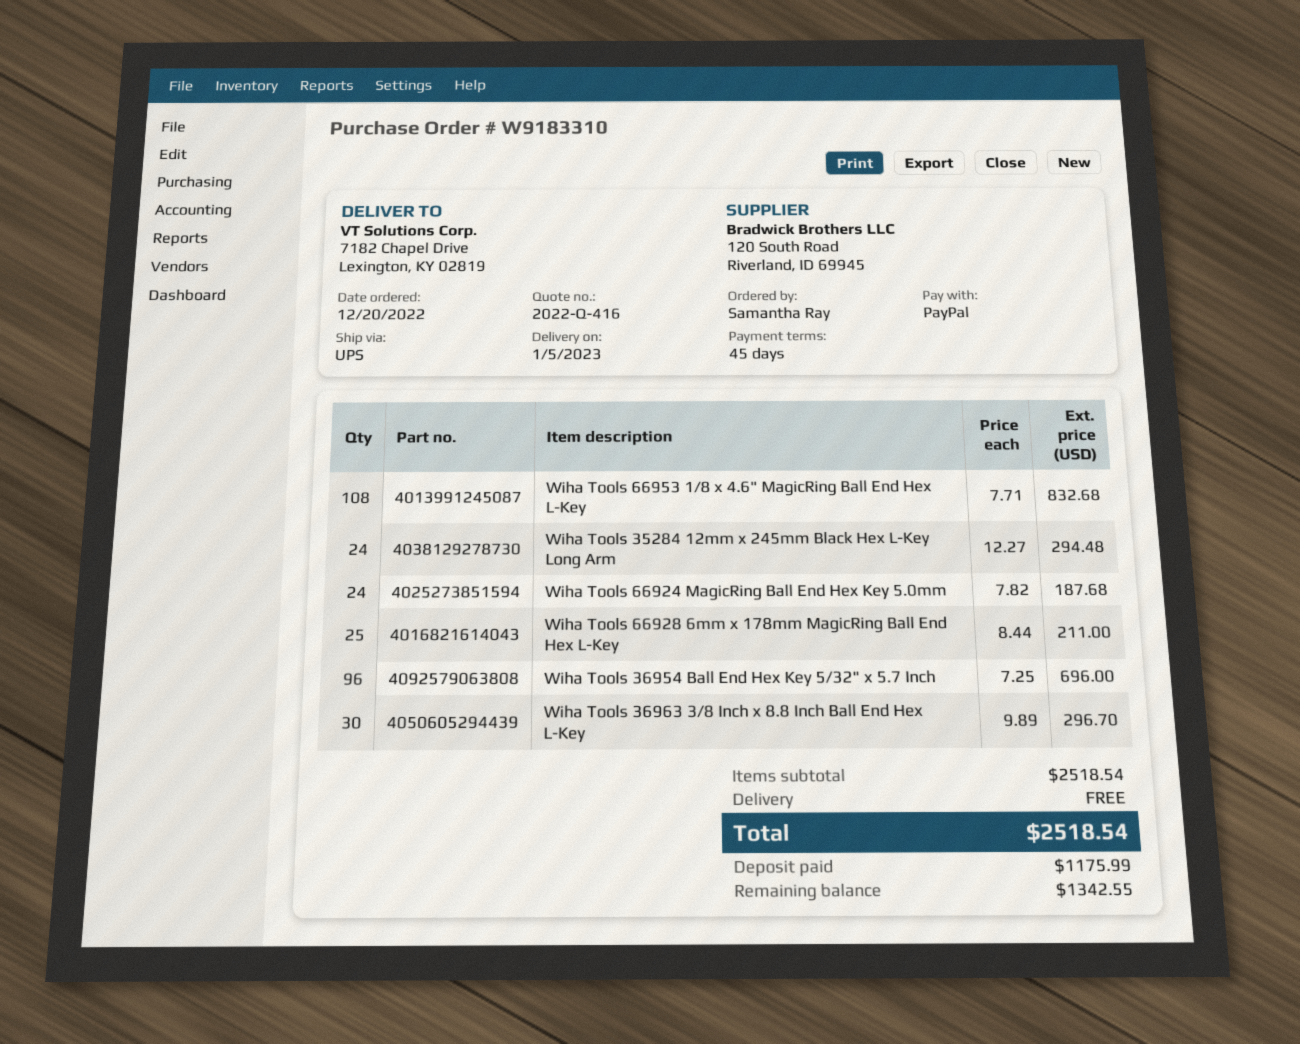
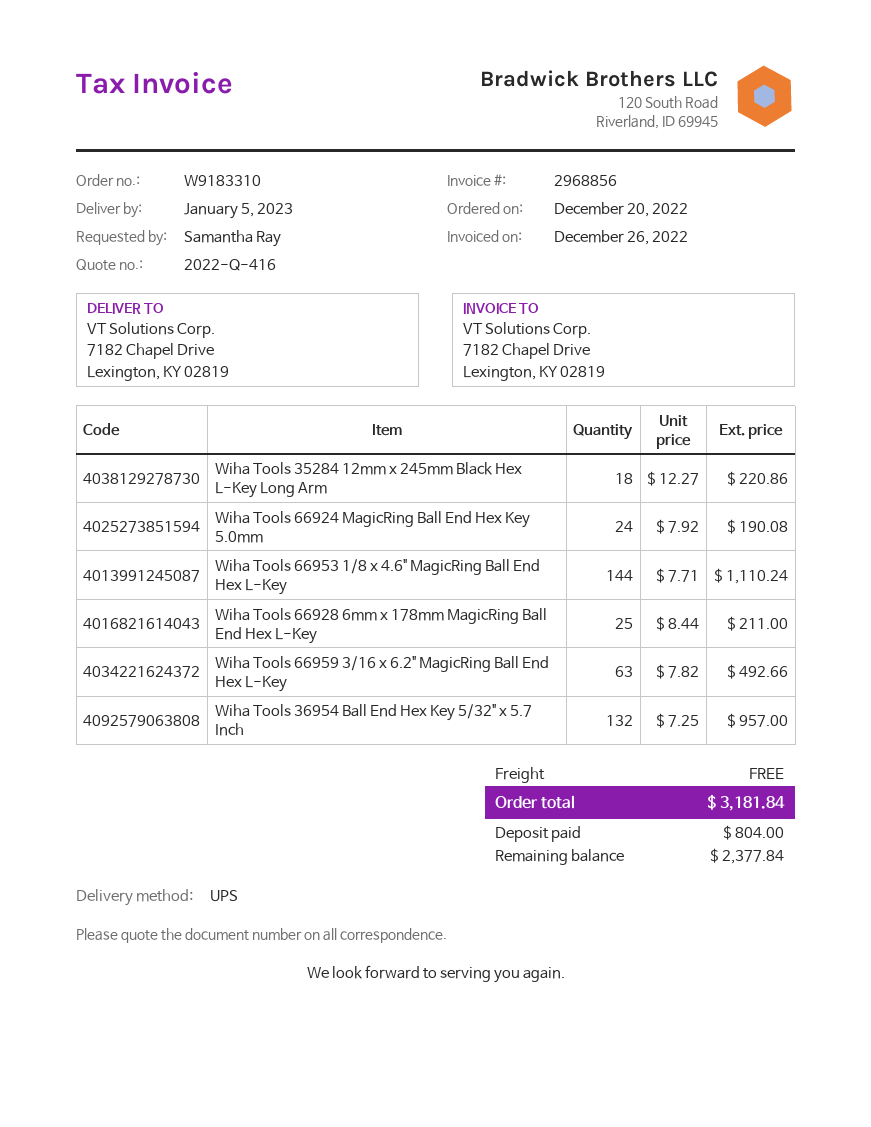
Wiha Tools 66953 1/8 x 4.6" MagicRing Ball End Hex L-Key: 108 x 7.71 = 832.68 -> 144 x 7.71 = 1110.24
Wiha Tools 35284 12mm x 245mm Black Hex L-Key Long Arm: 24 x 12.27 = 294.48 -> 18 x 12.27 = 220.86
Wiha Tools 66924 MagicRing Ball End Hex Key 5.0mm: 24 x 7.82 = 187.68 -> 24 x 7.92 = 190.08
Wiha Tools 36954 Ball End Hex Key 5/32" x 5.7 Inch: 96 x 7.25 = 696.00 -> 132 x 7.25 = 957.00
Wiha Tools 36963 3/8 Inch x 8.8 Inch Ball End Hex L-Key: 30 x 9.89 = 296.70 -> none
Wiha Tools 66959 3/16 x 6.2" MagicRing Ball End Hex L-Key: none -> 63 x 7.82 = 492.66
total: 2518.54 -> 3181.84
deposit: 1175.99 -> 804.00
balance: 1342.55 -> 2377.84

